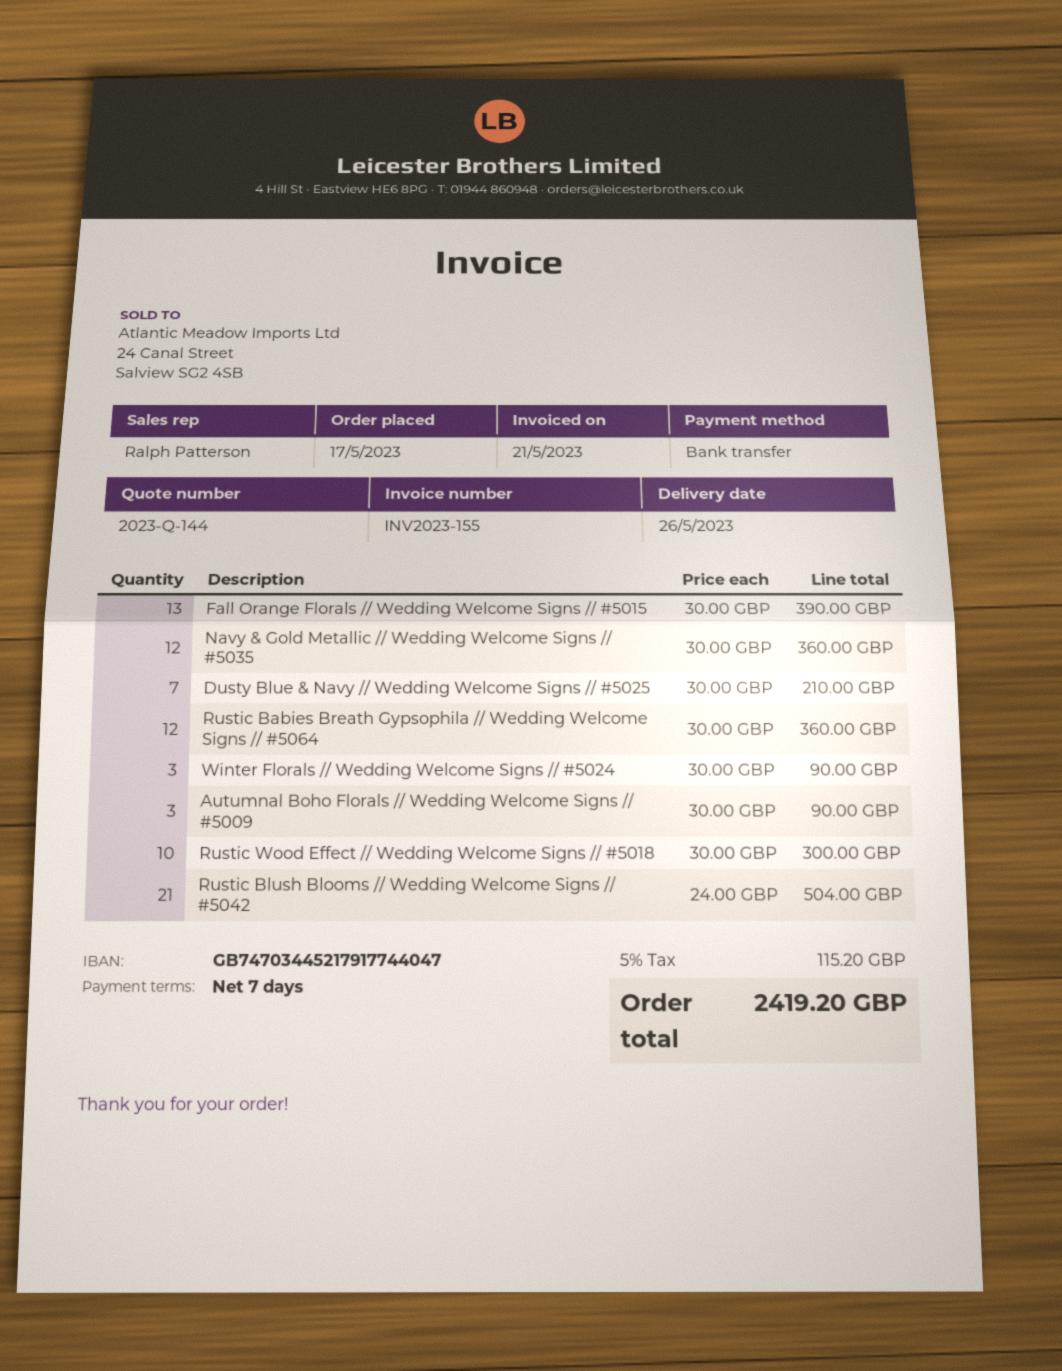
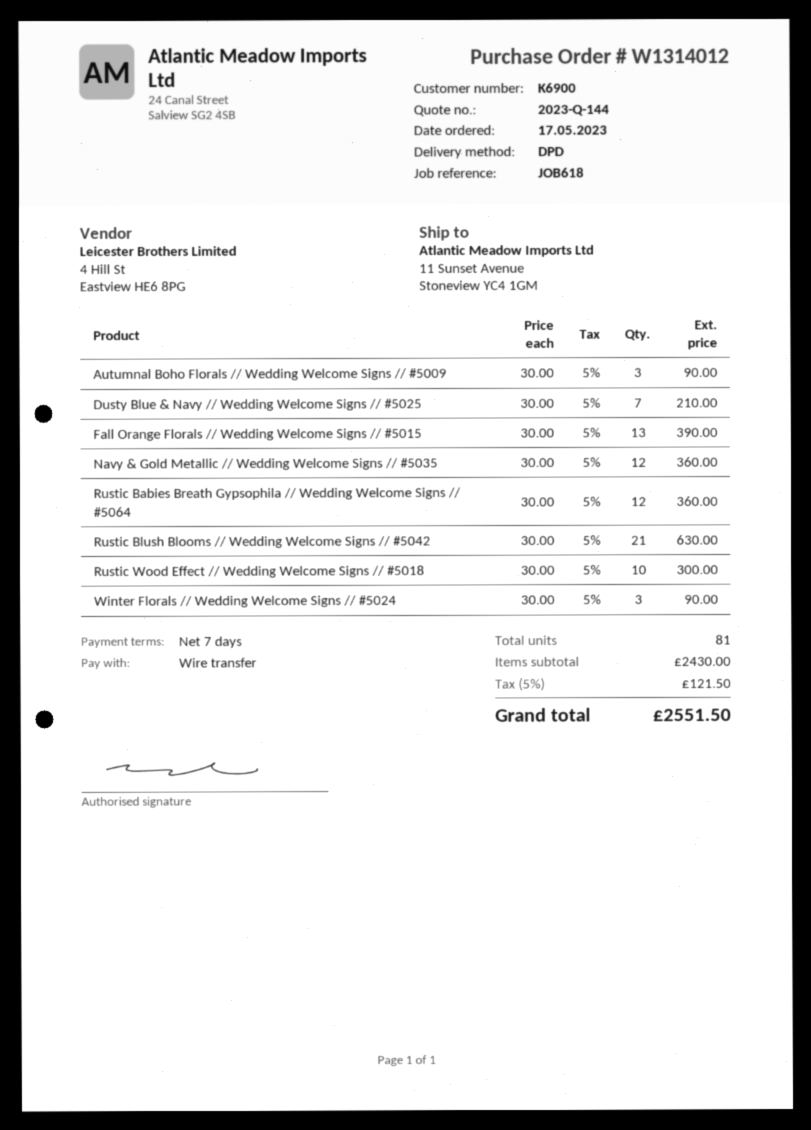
Rustic Blush Blooms // Wedding Welcome Signs // #5042: 21 x 24.00 = 504.00 -> 21 x 30.00 = 630.00
tax: 5% = 115.20 -> 5% = 121.50
total: 2419.20 -> 2551.50

